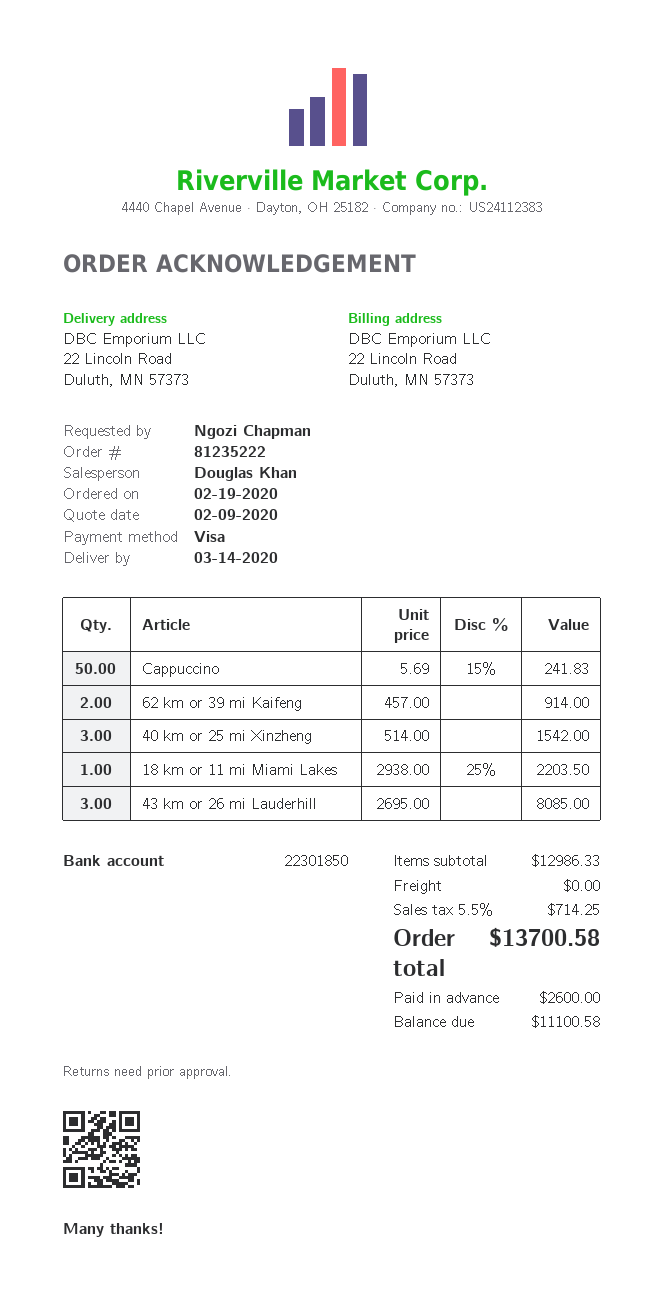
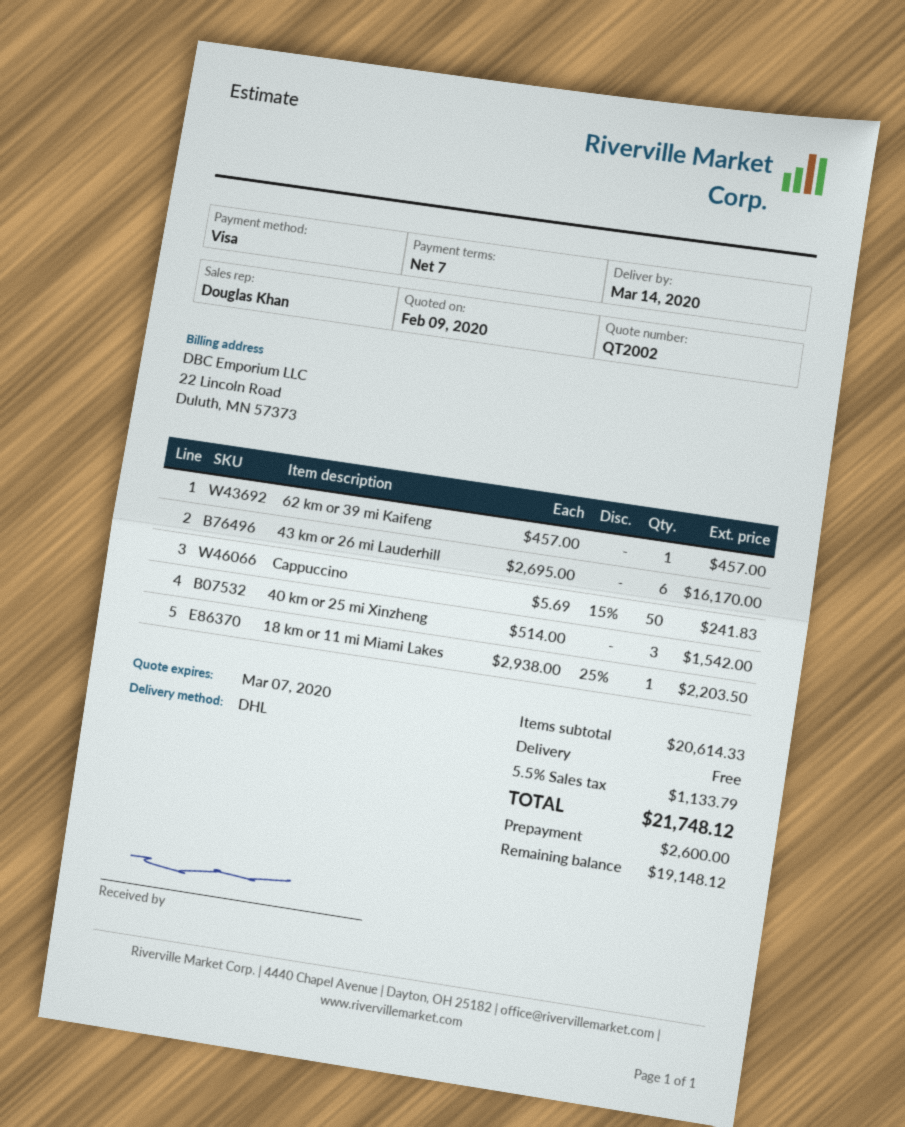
62 km or 39 mi Kaifeng: 2 x 457.00 = 914.00 -> 1 x 457.00 = 457.00
43 km or 26 mi Lauderhill: 3 x 2695.00 = 8085.00 -> 6 x 2695.00 = 16170.00
subtotal: 12986.33 -> 20614.33
tax: 5.5% = 714.25 -> 5.5% = 1133.79
total: 13700.58 -> 21748.12
balance: 11100.58 -> 19148.12

